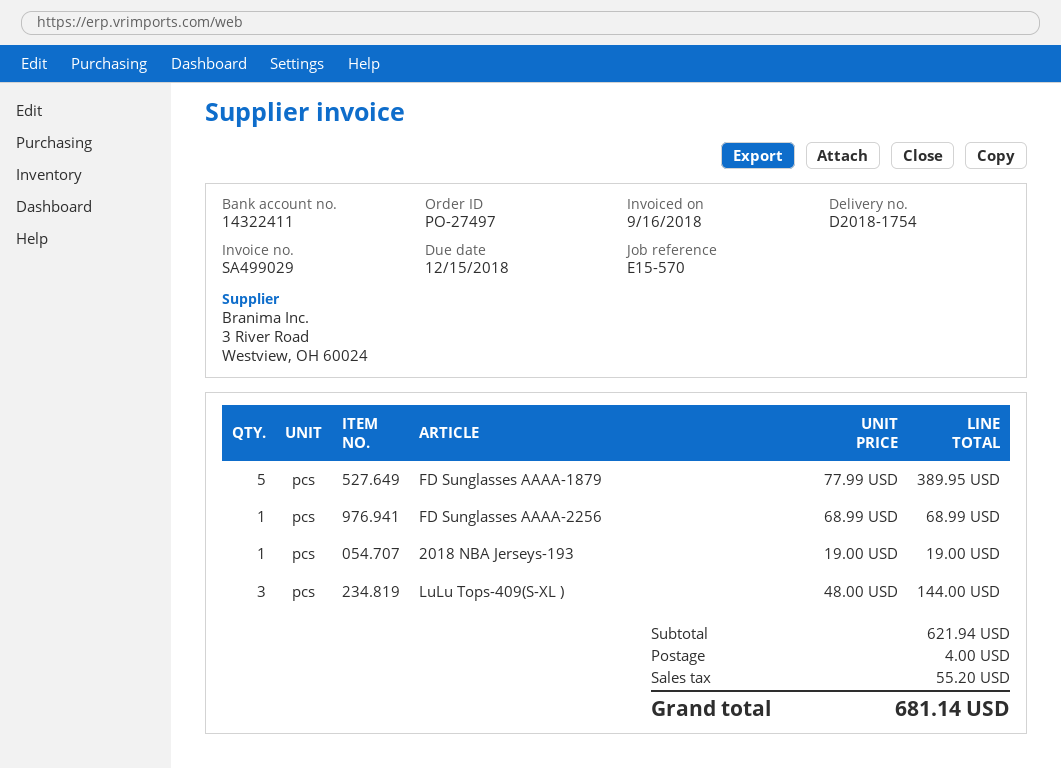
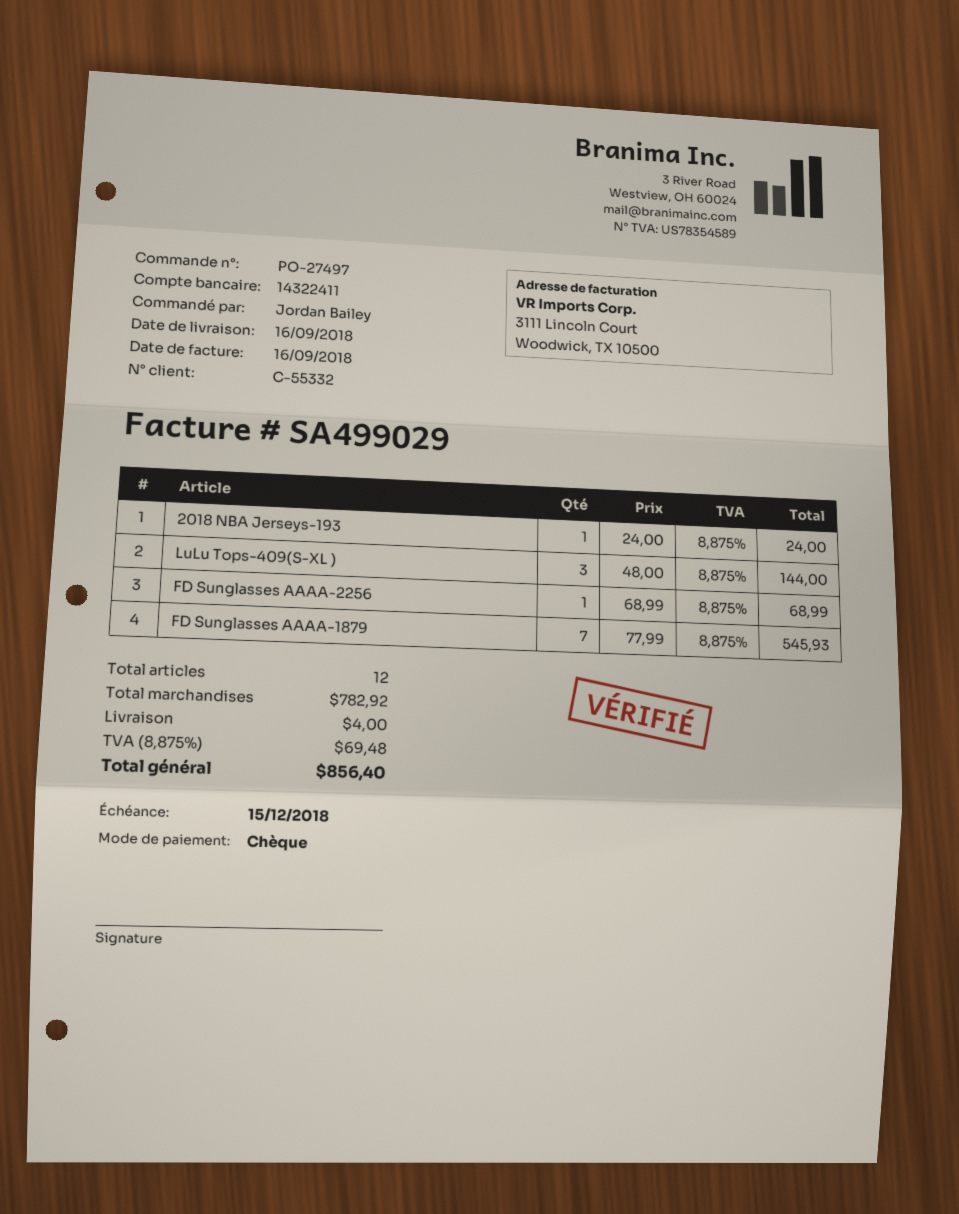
FD Sunglasses AAAA-1879: 5 x 77.99 = 389.95 -> 7 x 77.99 = 545.93
2018 NBA Jerseys-193: 1 x 19.00 = 19.00 -> 1 x 24.00 = 24.00
subtotal: 621.94 -> 782.92
tax: 55.20 -> 69.48
total: 681.14 -> 856.40

